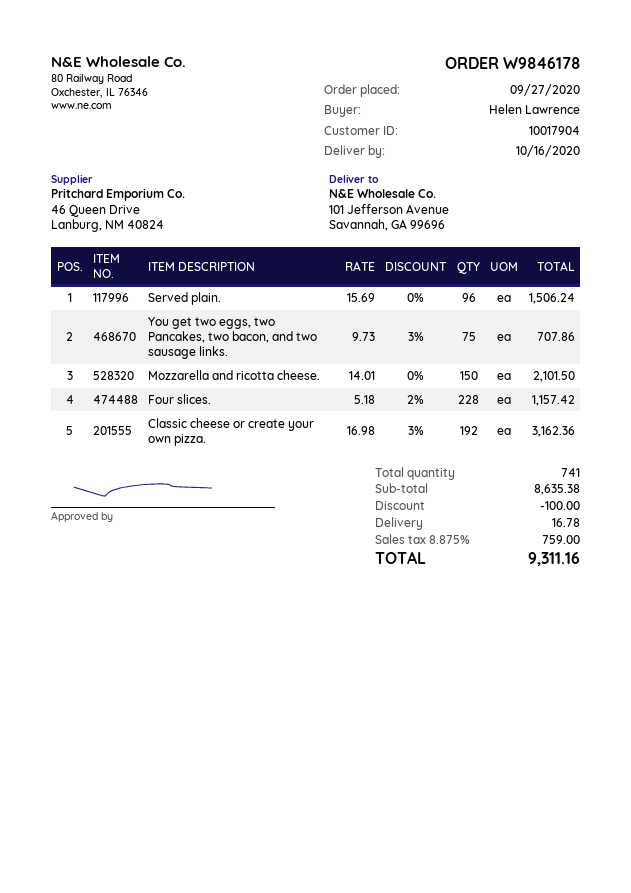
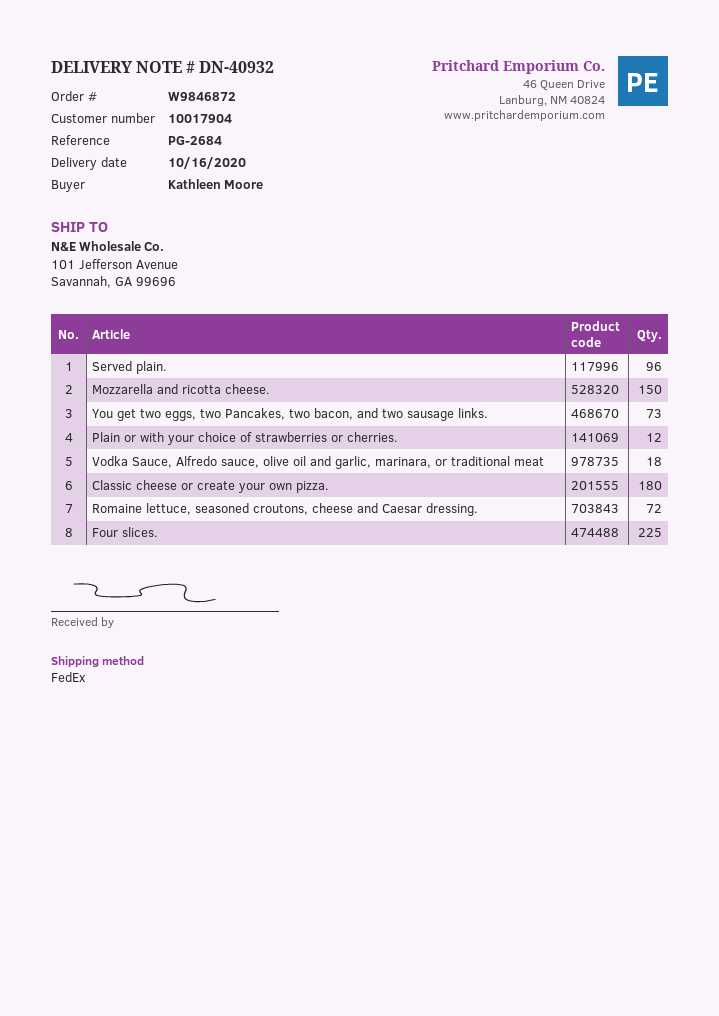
order number: W9846178 -> W9846872
ordered by: Helen Lawrence -> Kathleen Moore
You get two eggs, two Pancakes, two bacon, and two sausage links.: 75 -> 73
Four slices.: 228 -> 225
Classic cheese or create your own pizza.: 192 -> 180
Plain or with your choice of strawberries or cherries.: none -> 12
Vodka Sauce, Alfredo sauce, olive oil and garlic, marinara, or traditional meat: none -> 18
Romaine lettuce, seasoned croutons, cheese and Caesar dressing.: none -> 72

